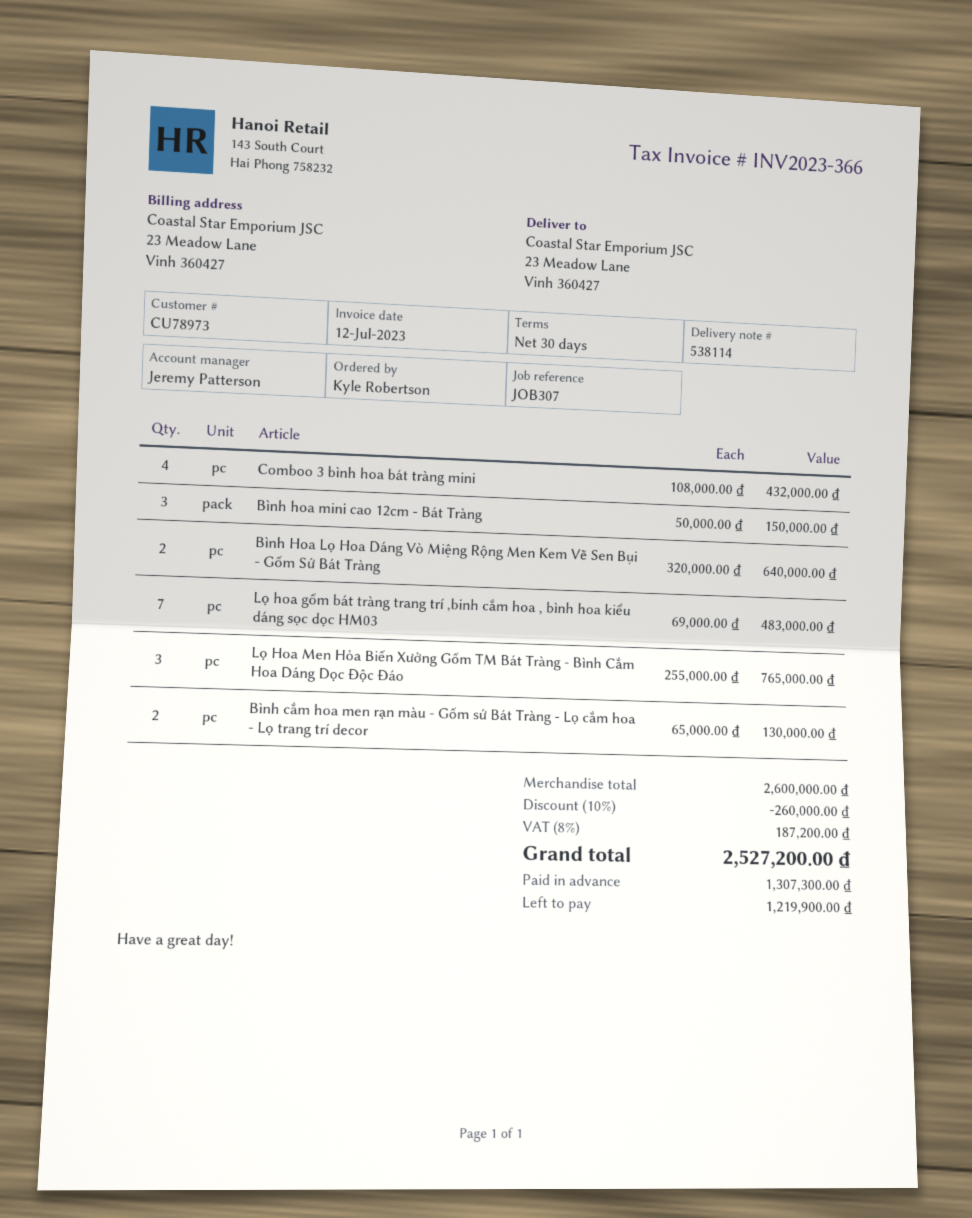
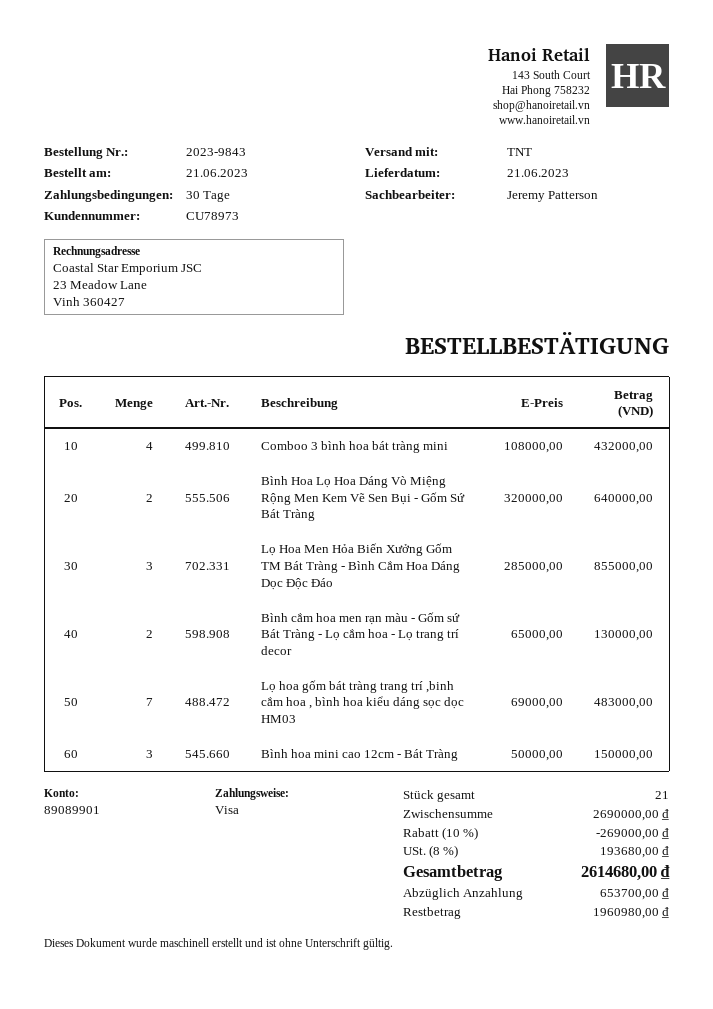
Lọ Hoa Men Hỏa Biến Xưởng Gốm TM Bát Tràng - Bình Cắm Hoa Dáng Dọc Độc Đáo: 3 x 255000.00 = 765000.00 -> 3 x 285000.00 = 855000.00
subtotal: 2600000.00 -> 2690000.00
discount: 10% = 260000.00 -> 10% = 269000.00
tax: 8% = 187200.00 -> 8% = 193680.00
total: 2527200.00 -> 2614680.00
deposit: 1307300.00 -> 653700.00
balance: 1219900.00 -> 1960980.00

